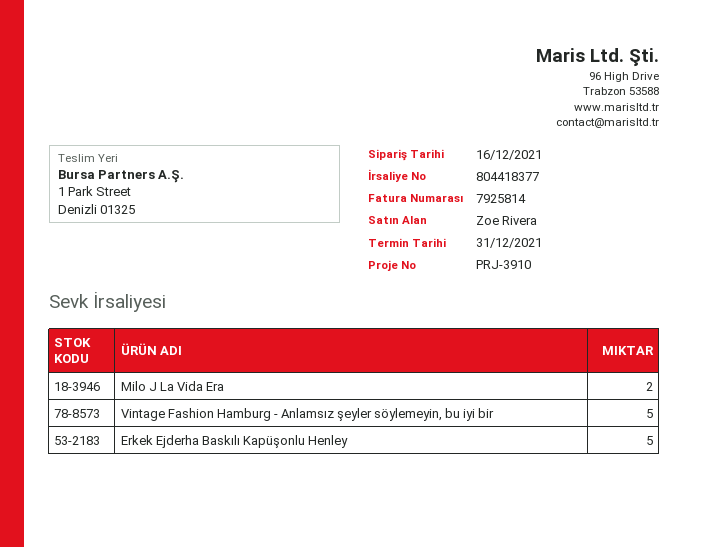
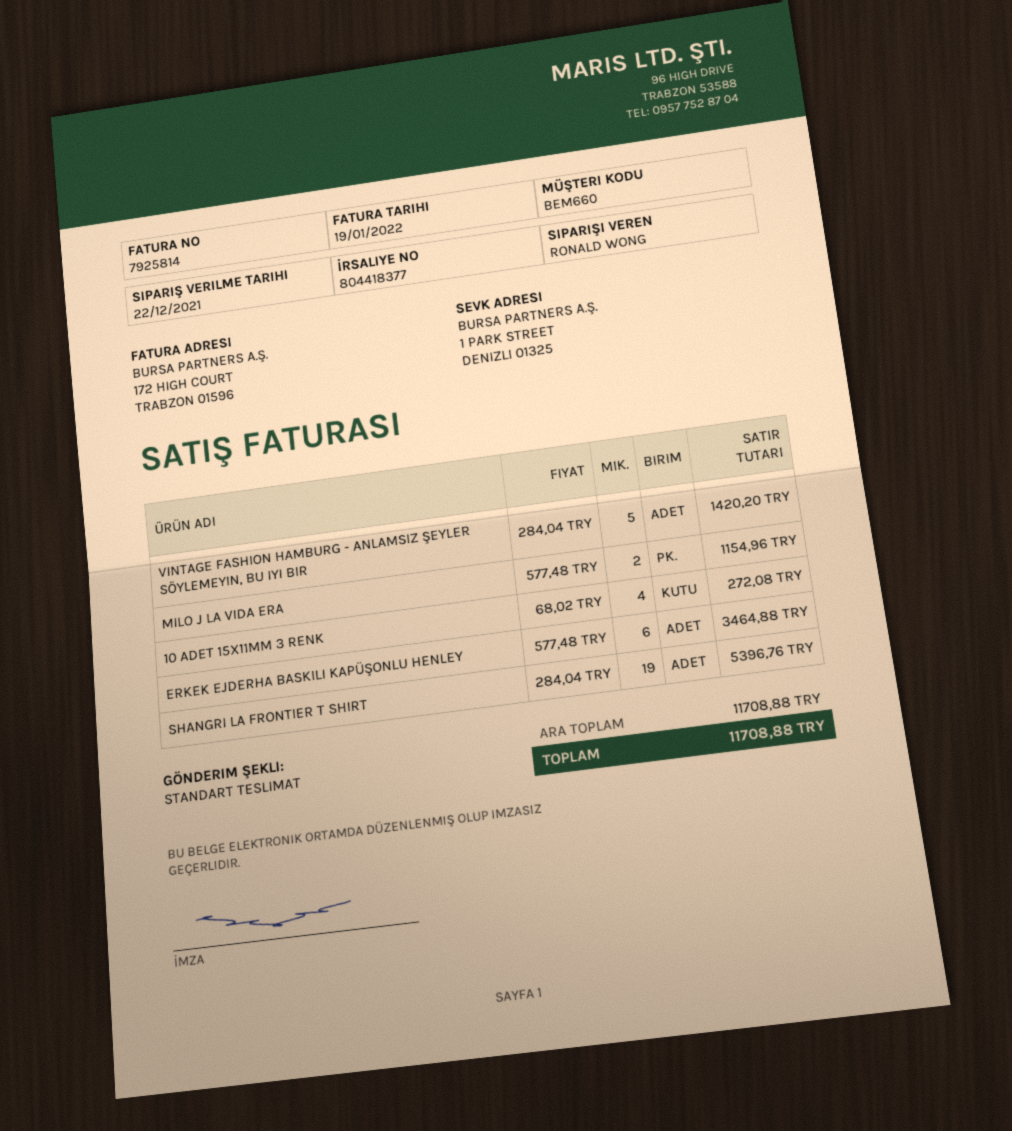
order date: 2021-12-16 -> 2021-12-22
ordered by: Zoe Rivera -> RONALD WONG
Erkek Ejderha Baskılı Kapüşonlu Henley: 5 -> 6
10 ADET 15X11MM 3 RENK: none -> 4
SHANGRI LA FRONTIER T SHIRT: none -> 19

